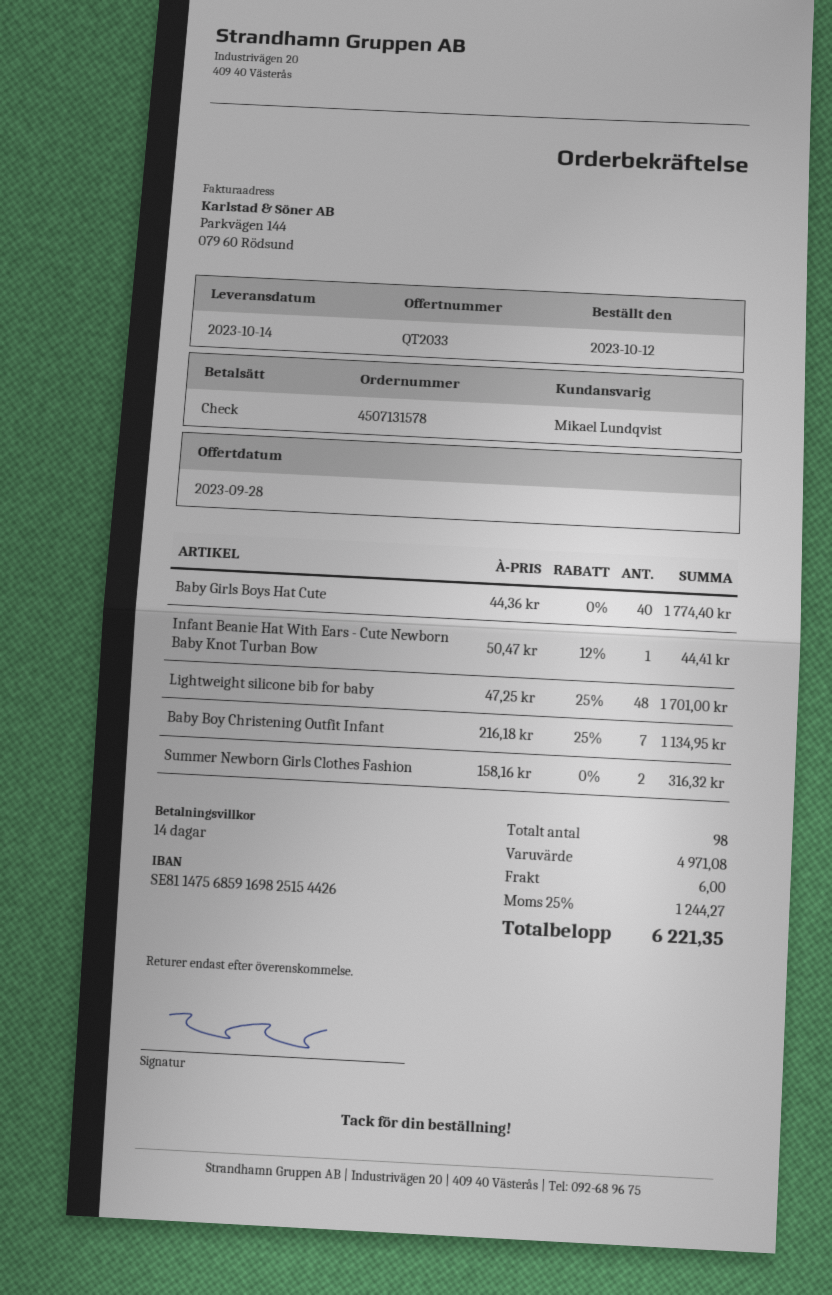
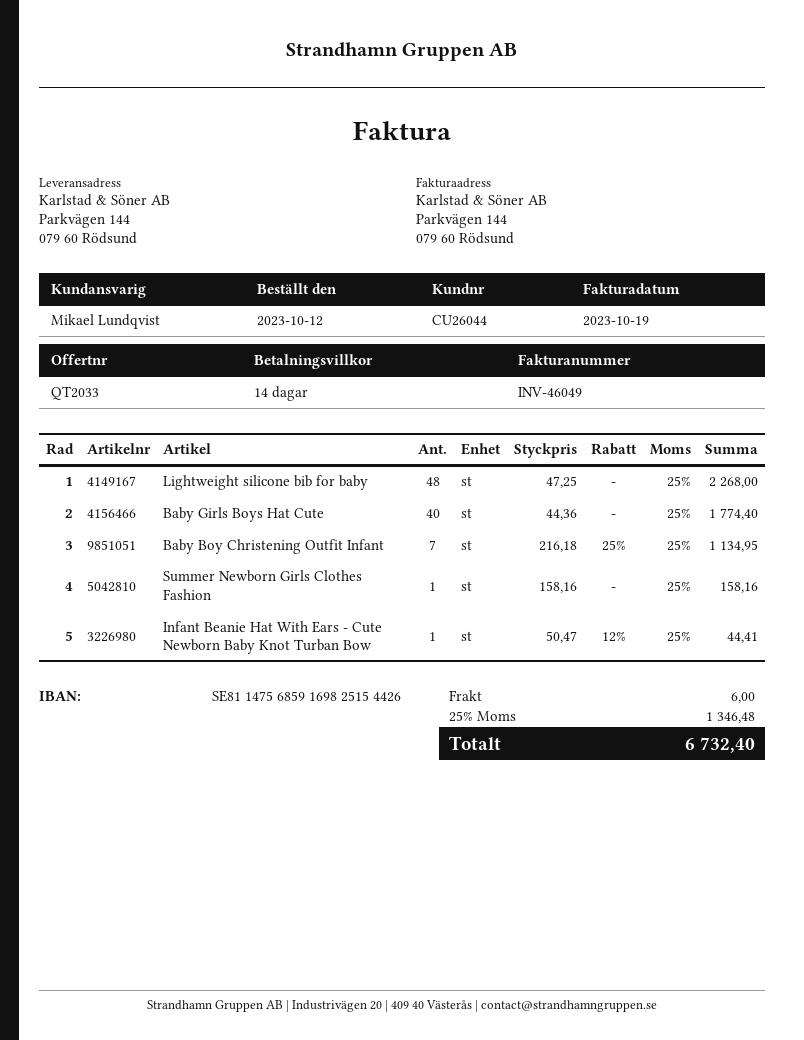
Lightweight silicone bib for baby: 48 x 47.25 - 25% = 1701.00 -> 48 x 47.25 = 2268.00
Summer Newborn Girls Clothes Fashion: 2 x 158.16 = 316.32 -> 1 x 158.16 = 158.16
tax: 25% = 1244.27 -> 25% = 1346.48
total: 6221.35 -> 6732.40

